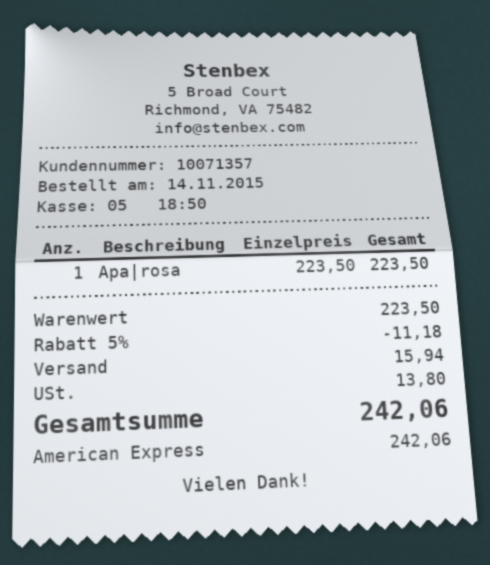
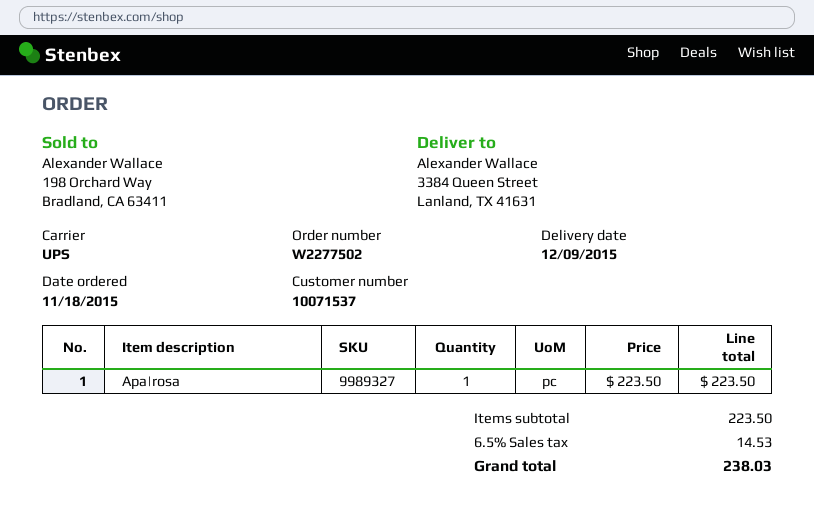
order date: 2015-11-14 -> 2015-11-18
customer number: 10071357 -> 10071537
discount: 5% = 11.18 -> none
shipping: 15.94 -> none
tax: 13.80 -> 14.53
total: 242.06 -> 238.03

